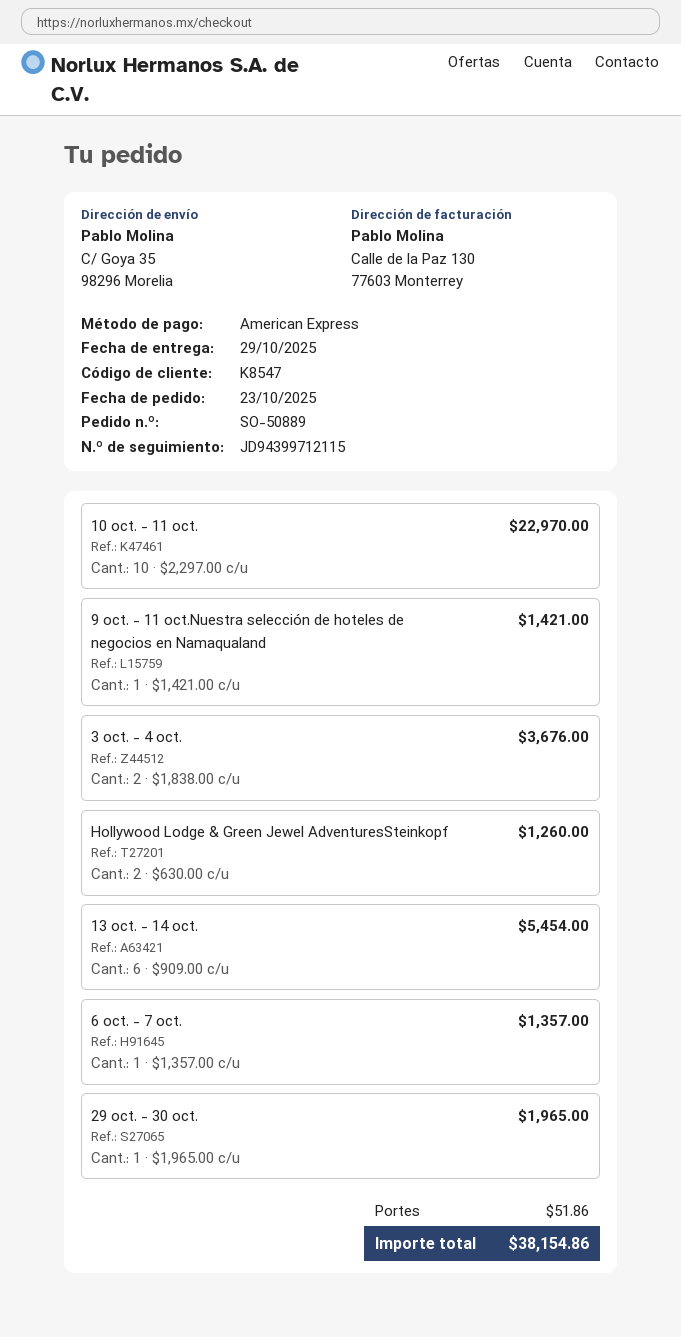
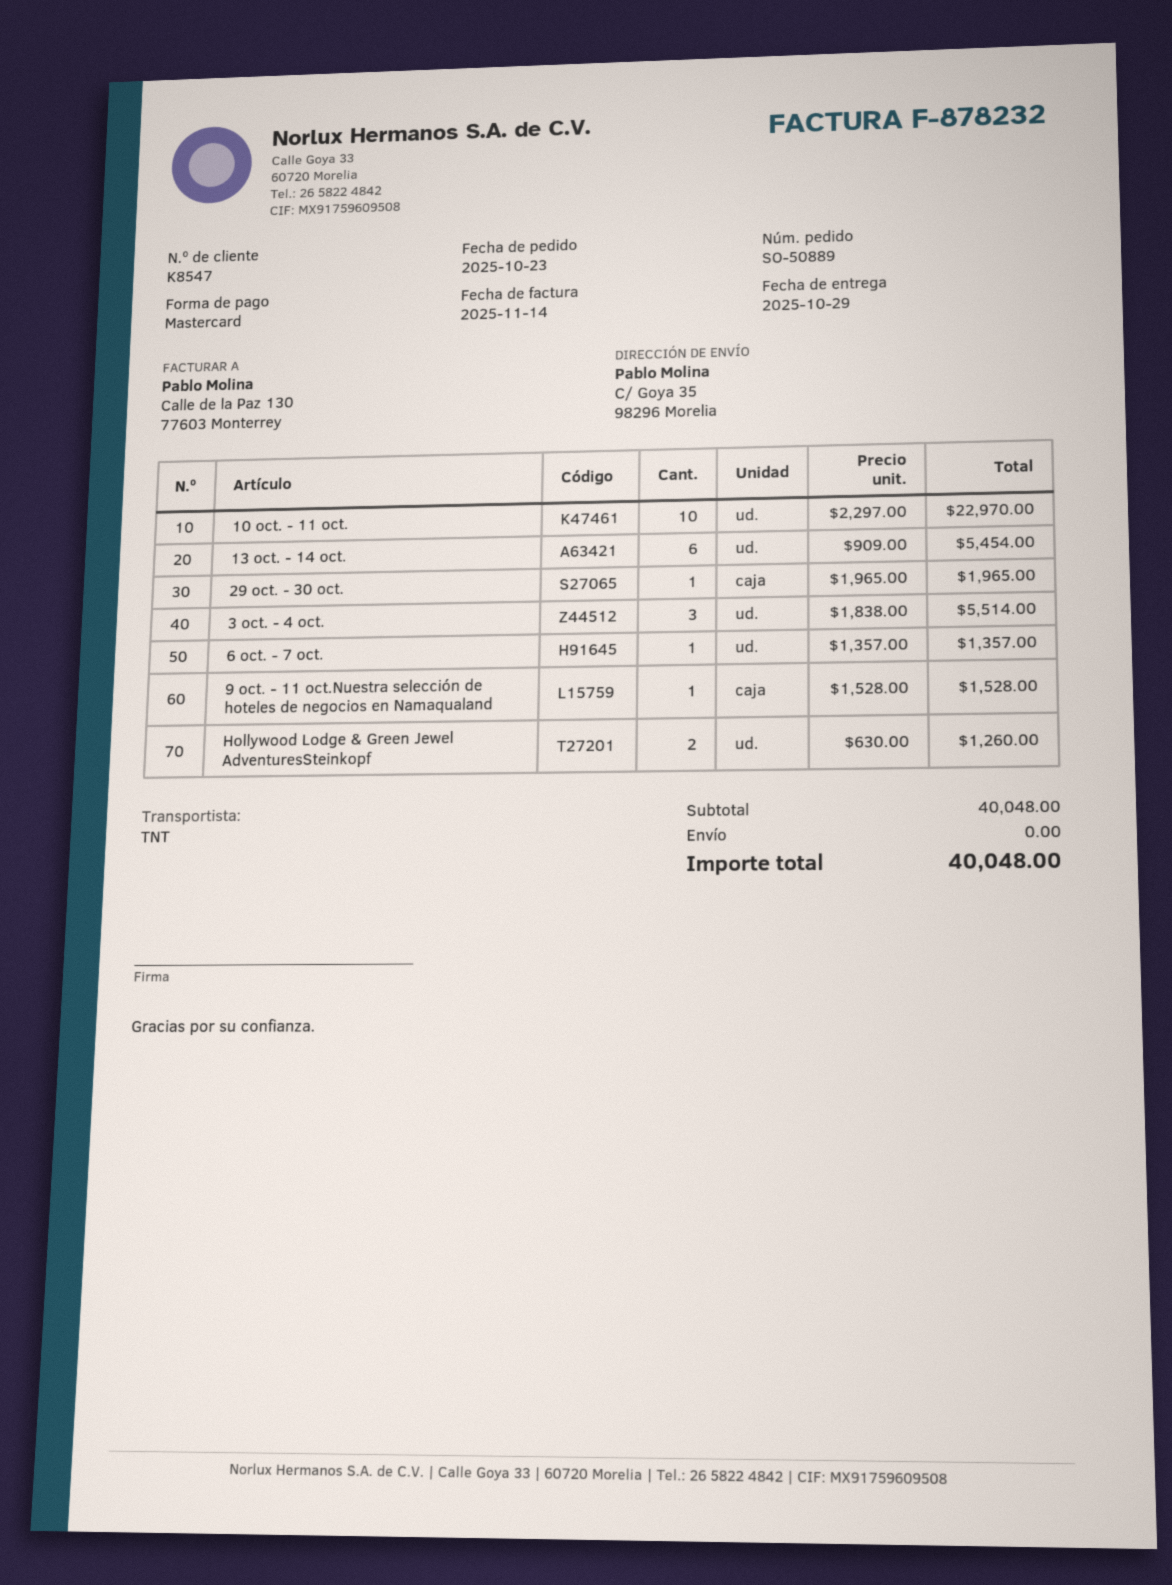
payment method: American Express -> Mastercard
9 oct. - 11 oct.Nuestra selección de hoteles de negocios en Namaqualand: 1 x 1421.00 = 1421.00 -> 1 x 1528.00 = 1528.00
3 oct. - 4 oct.: 2 x 1838.00 = 3676.00 -> 3 x 1838.00 = 5514.00
shipping: 51.86 -> 0.00
total: 38154.86 -> 40048.00

